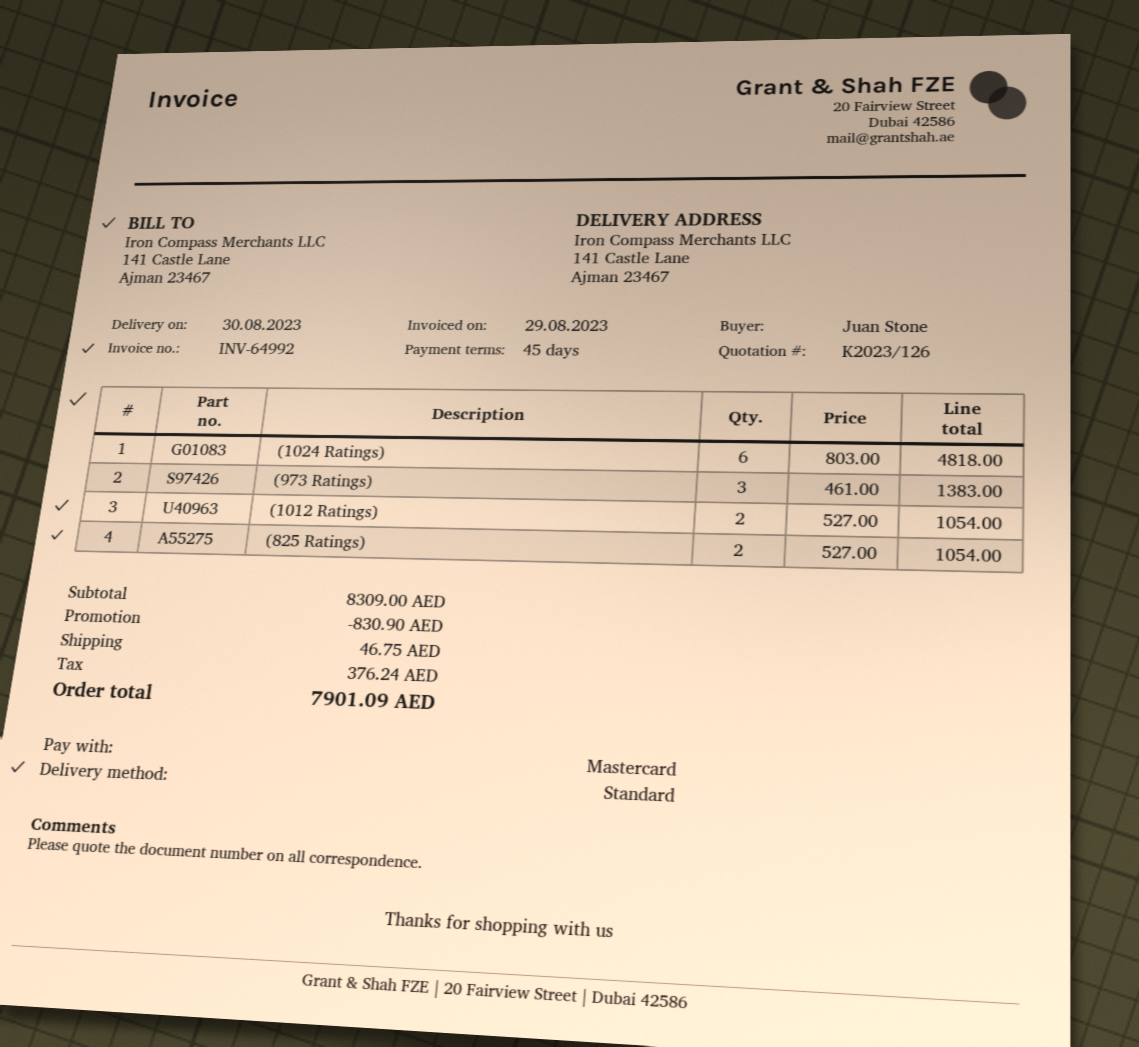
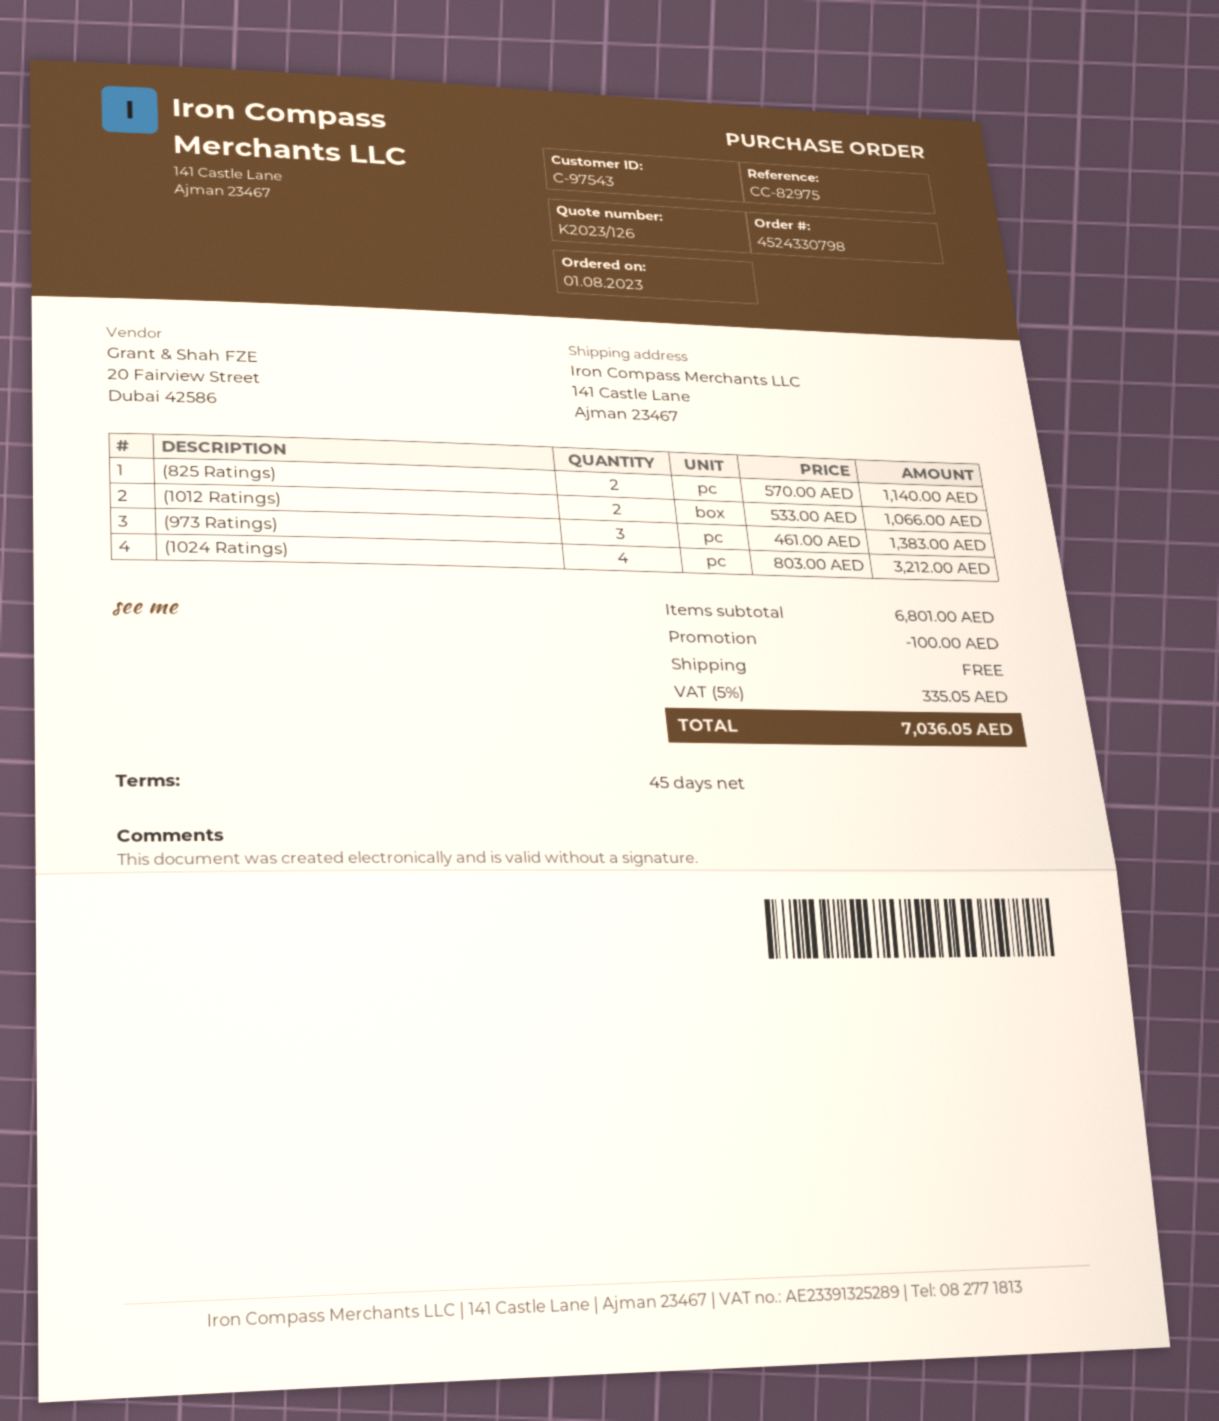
(1024 Ratings): 6 x 803.00 = 4818.00 -> 4 x 803.00 = 3212.00
(1012 Ratings): 2 x 527.00 = 1054.00 -> 2 x 533.00 = 1066.00
(825 Ratings): 2 x 527.00 = 1054.00 -> 2 x 570.00 = 1140.00
subtotal: 8309.00 -> 6801.00
discount: 830.90 -> 100.00
shipping: 46.75 -> 0.00
tax: 376.24 -> 335.05
total: 7901.09 -> 7036.05

